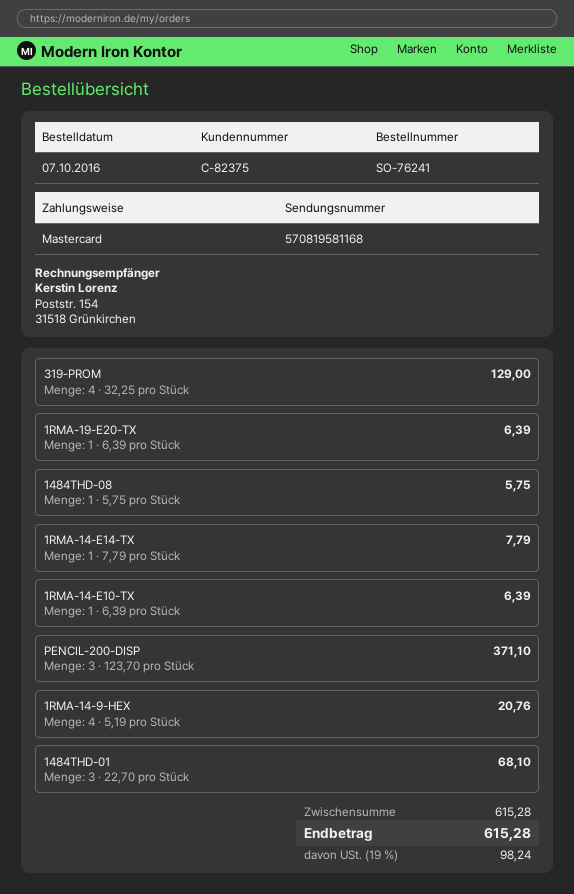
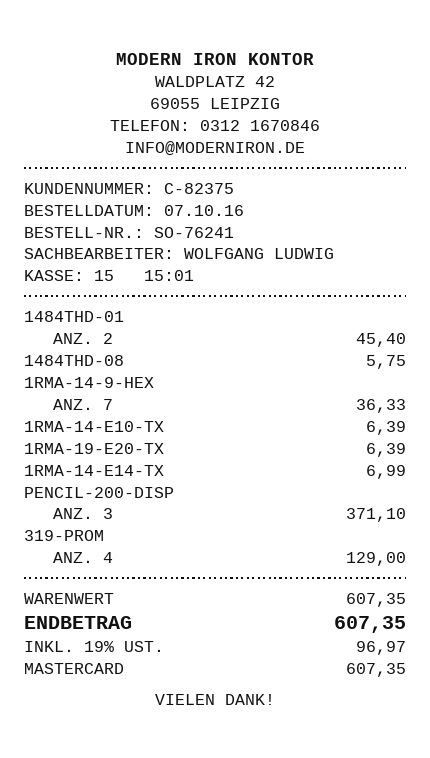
1RMA-14-E14-TX: 1 for 7.79 -> 1 for 6.99
1RMA-14-9-HEX: 4 for 20.76 -> 7 for 36.33
1484THD-01: 3 for 68.10 -> 2 for 45.40
subtotal: 615.28 -> 607.35
tax: 19% = 98.24 -> 19% = 96.97
total: 615.28 -> 607.35

